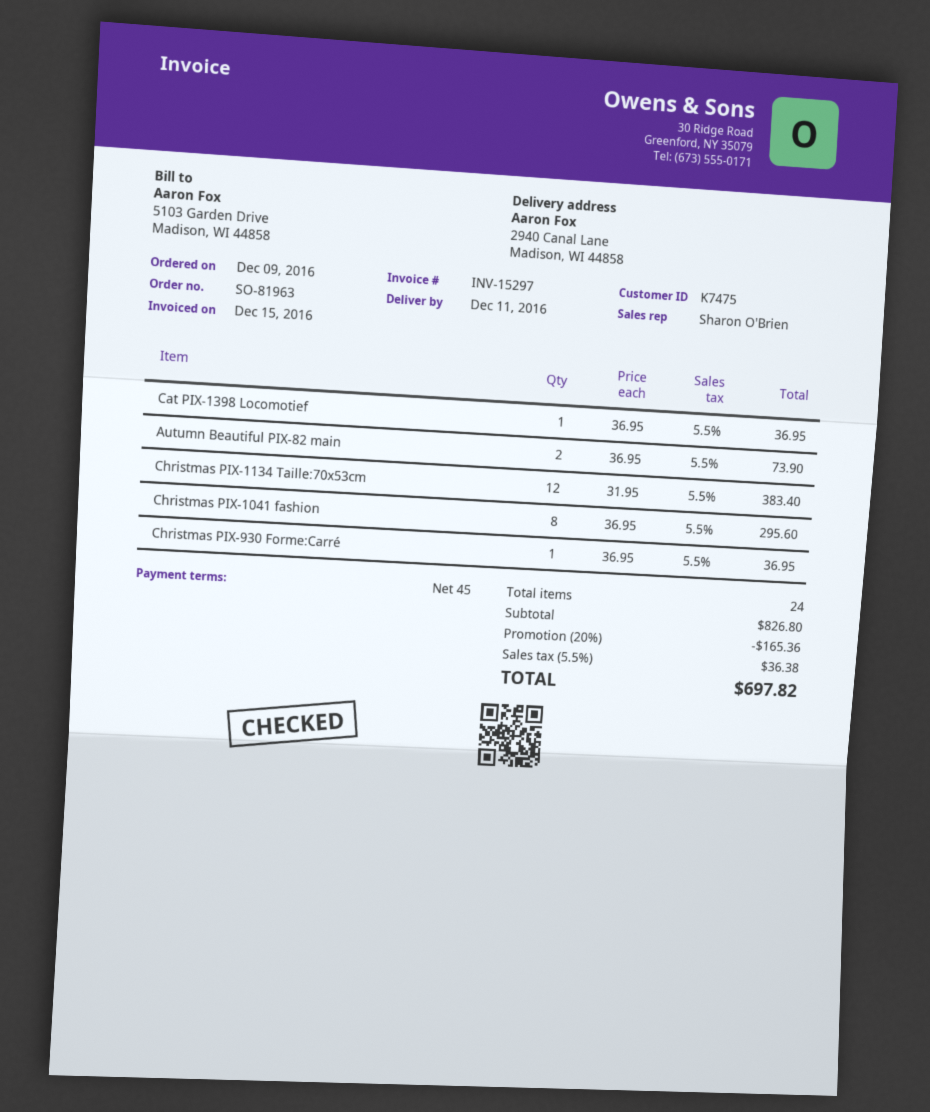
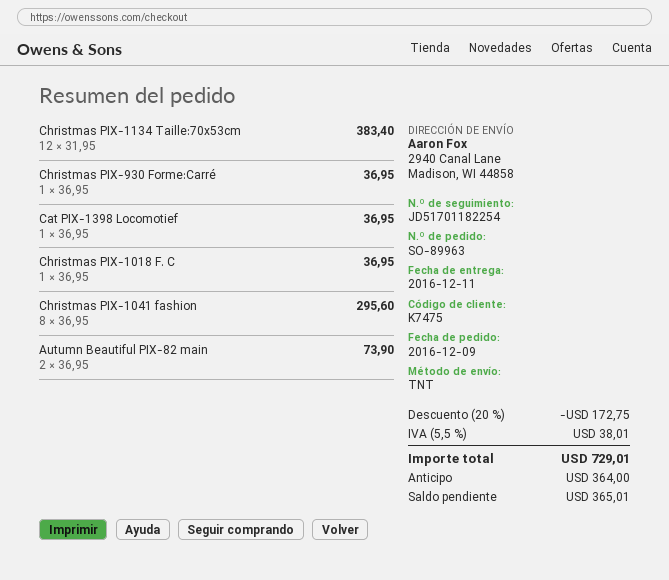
order number: SO-81963 -> SO-89963
Christmas PIX-1018 F. C: none -> 1 x 36.95 = 36.95
discount: 20% = 165.36 -> 20% = 172.75
tax: 5.5% = 36.38 -> 5.5% = 38.01
total: 697.82 -> 729.01

